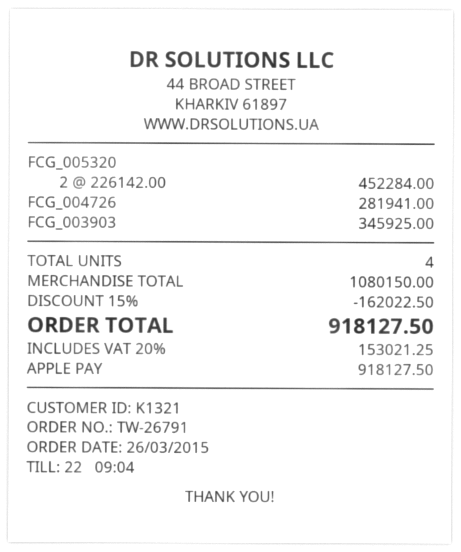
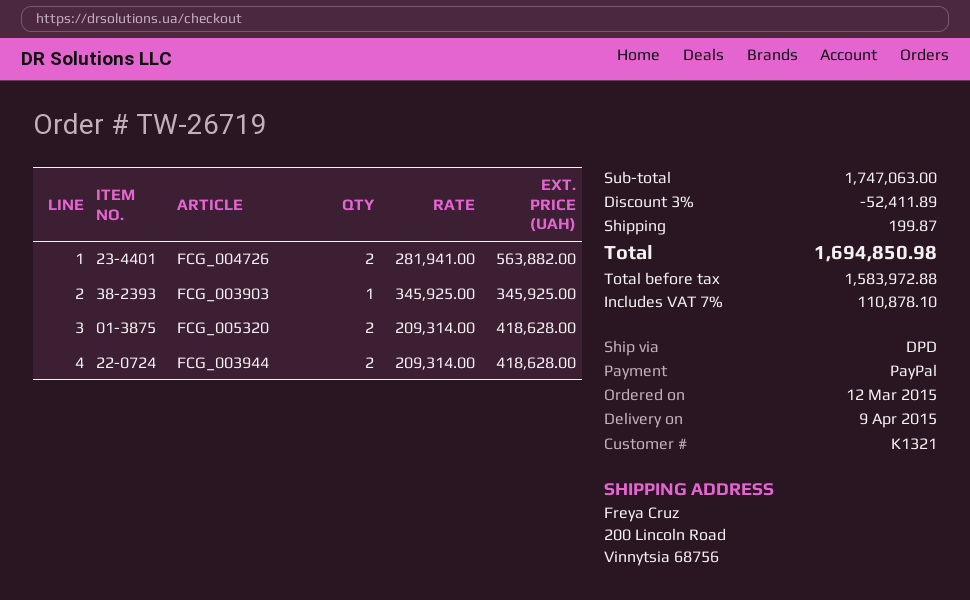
order number: TW-26791 -> TW-26719
order date: 2015-03-26 -> 2015-03-12
payment method: Apple Pay -> PayPal
FCG_005320: 2 x 226142.00 = 452284.00 -> 2 x 209314.00 = 418628.00
FCG_004726: 1 x 281941.00 = 281941.00 -> 2 x 281941.00 = 563882.00
FCG_003944: none -> 2 x 209314.00 = 418628.00
subtotal: 1080150.00 -> 1747063.00
discount: 15% = 162022.50 -> 3% = 52411.89
shipping: none -> 199.87
tax: 20% = 153021.25 -> 7% = 110878.10
total: 918127.50 -> 1694850.98

